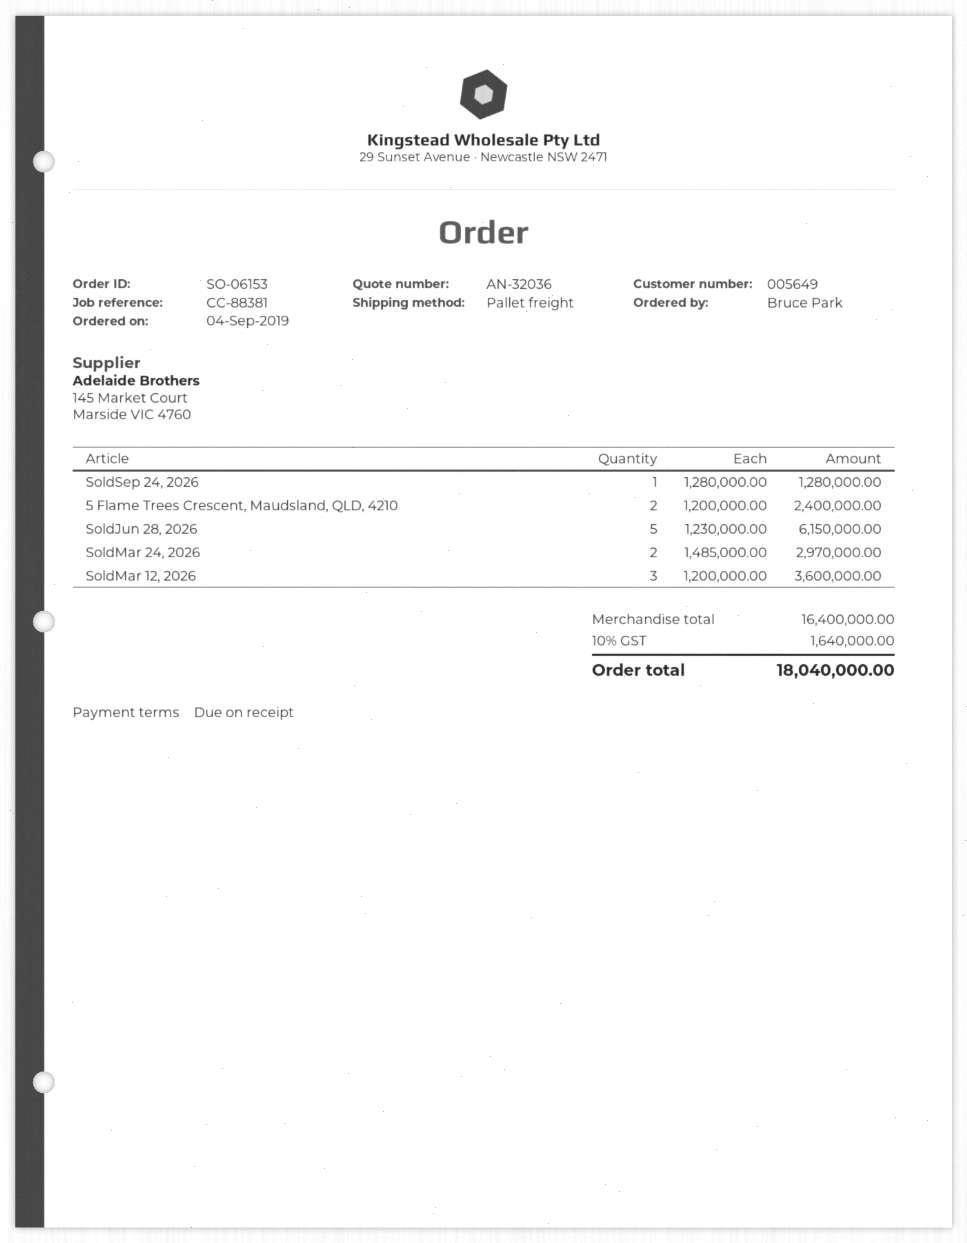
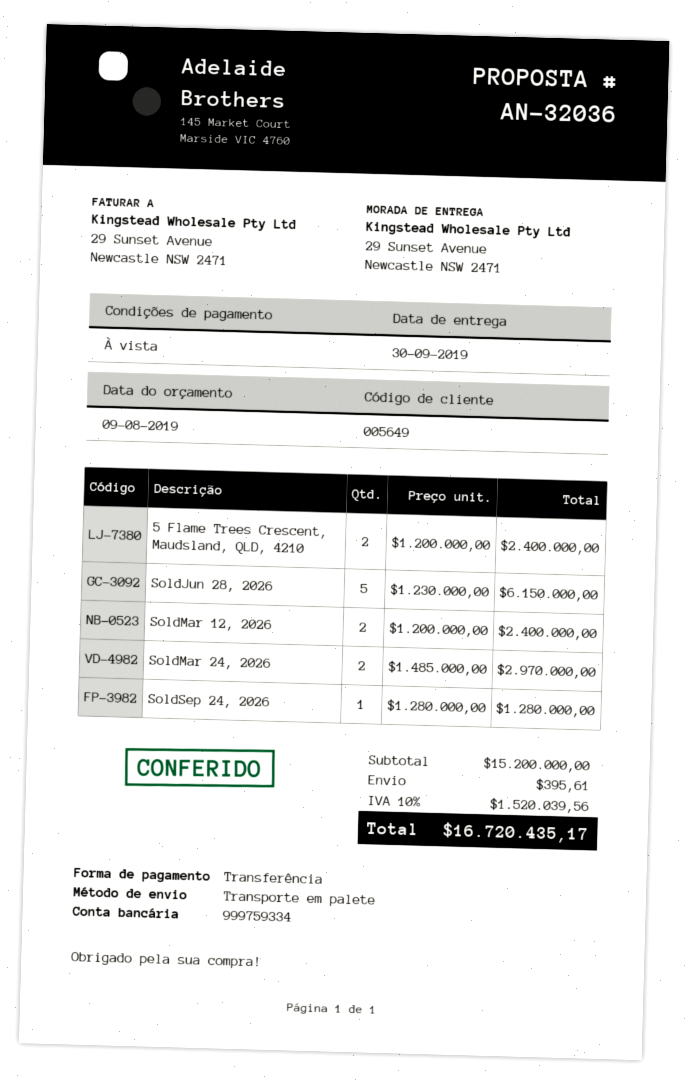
SoldMar 12, 2026: 3 x 1200000.00 = 3600000.00 -> 2 x 1200000.00 = 2400000.00
subtotal: 16400000.00 -> 15200000.00
shipping: none -> 395.61
tax: 10% = 1640000.00 -> 10% = 1520039.56
total: 18040000.00 -> 16720435.17

